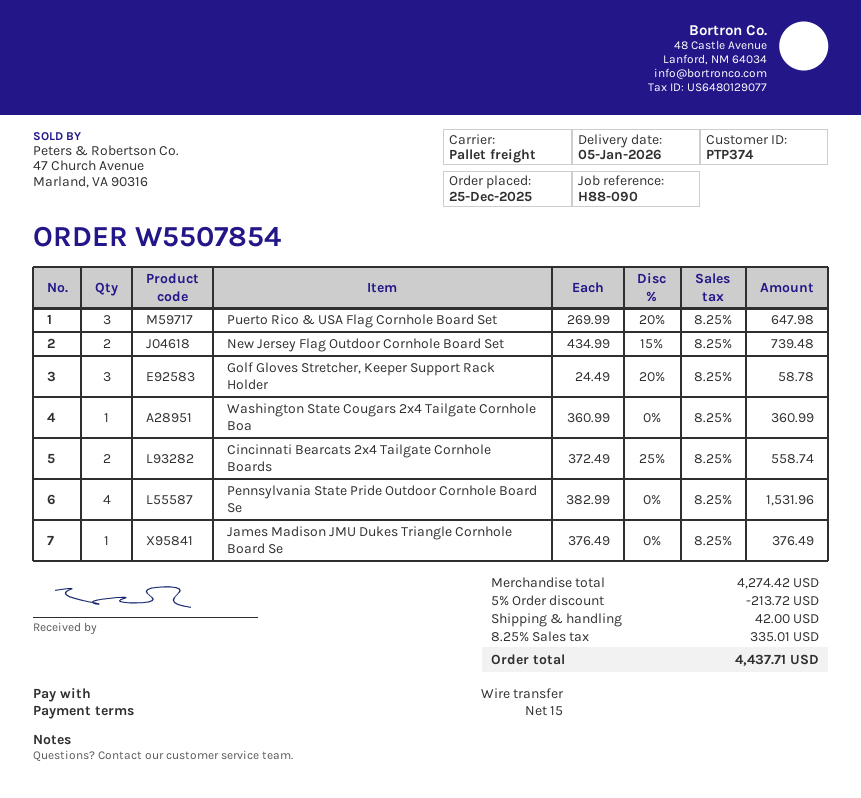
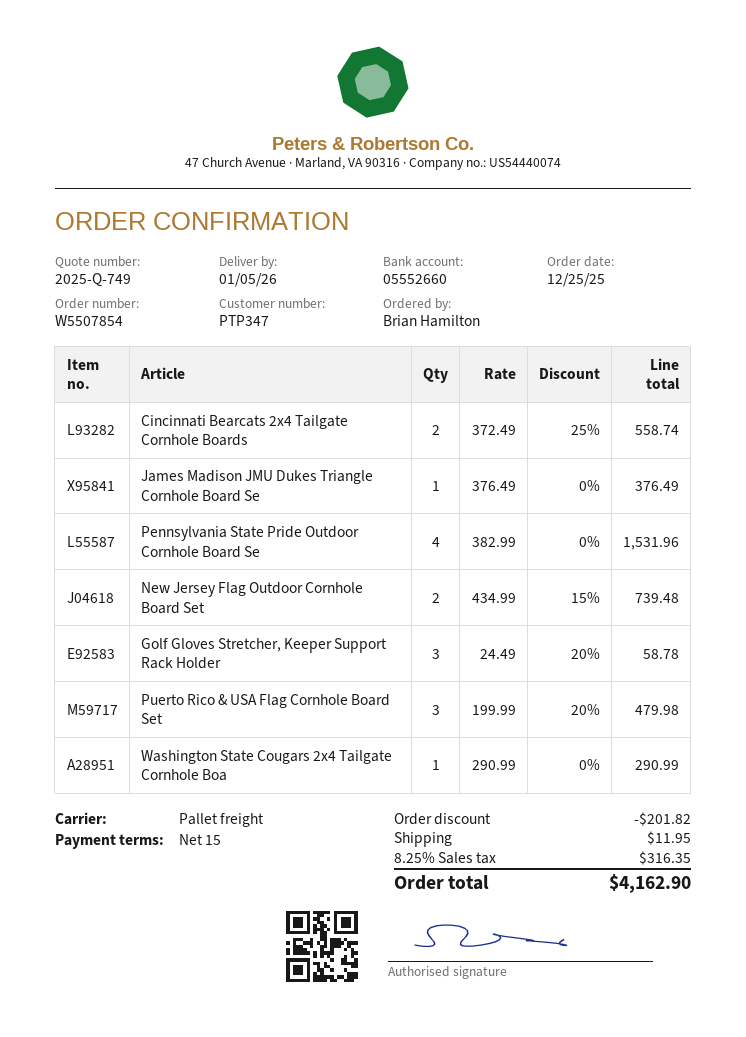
customer number: PTP374 -> PTP347
Puerto Rico & USA Flag Cornhole Board Set: 3 x 269.99 - 20% = 647.98 -> 3 x 199.99 - 20% = 479.98
Washington State Cougars 2x4 Tailgate Cornhole Boa: 1 x 360.99 = 360.99 -> 1 x 290.99 = 290.99
discount: 213.72 -> 201.82
shipping: 42.00 -> 11.95
tax: 8.25% = 335.01 -> 8.25% = 316.35
total: 4437.71 -> 4162.90

